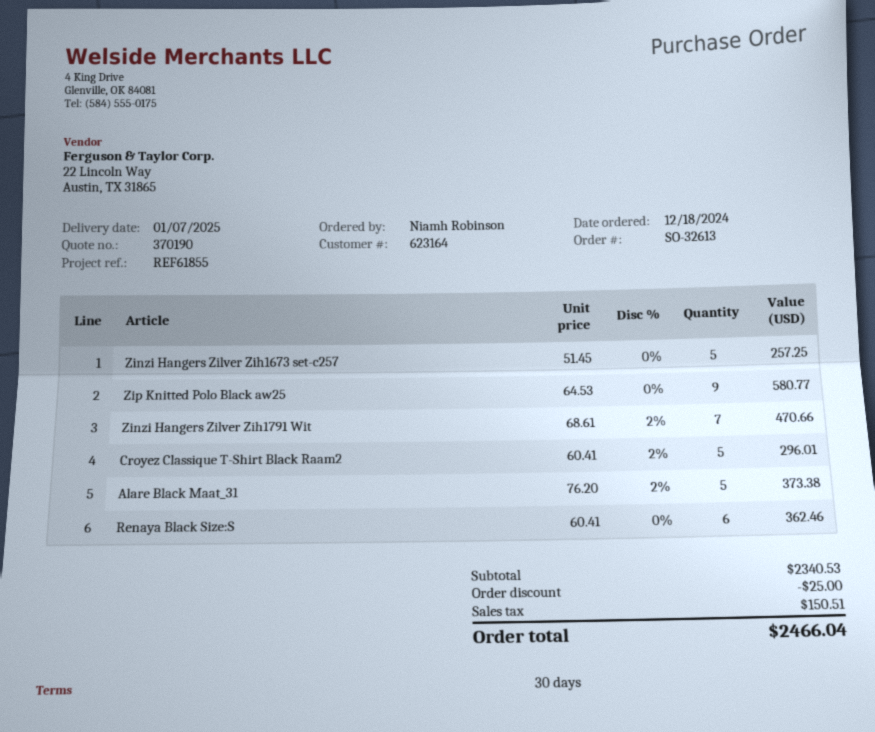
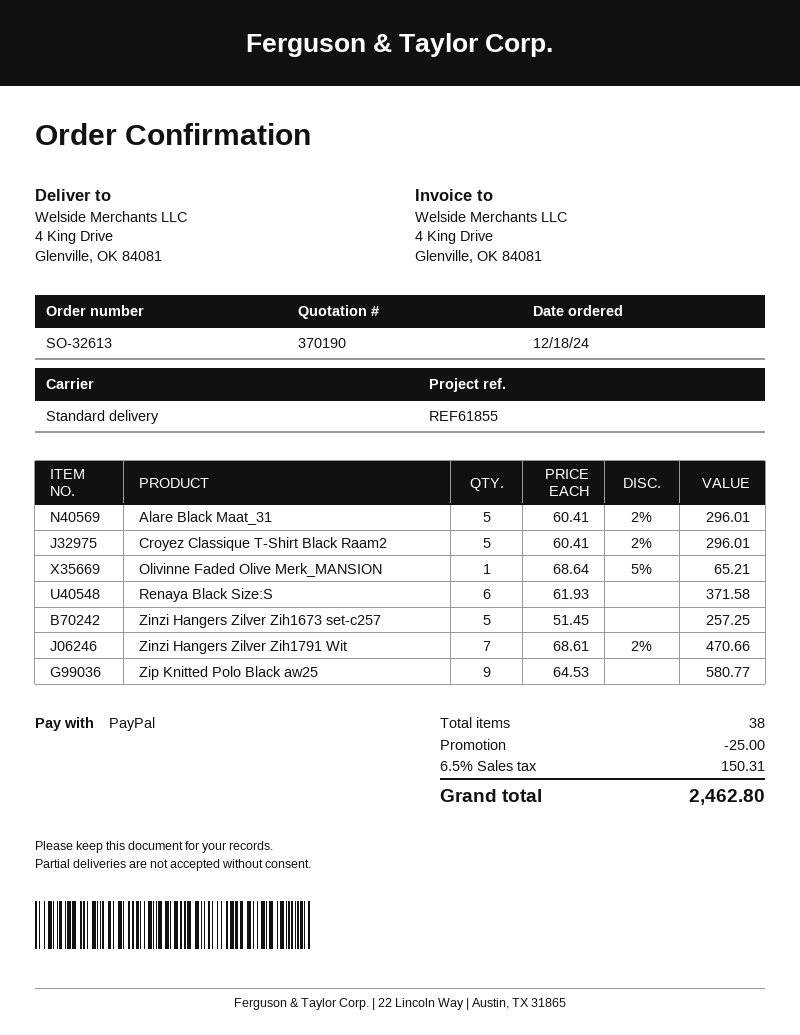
Alare Black Maat_31: 5 x 76.20 - 2% = 373.38 -> 5 x 60.41 - 2% = 296.01
Renaya Black Size:S: 6 x 60.41 = 362.46 -> 6 x 61.93 = 371.58
Olivinne Faded Olive Merk_MANSION: none -> 1 x 68.64 - 5% = 65.21
tax: 150.51 -> 150.31
total: 2466.04 -> 2462.80

